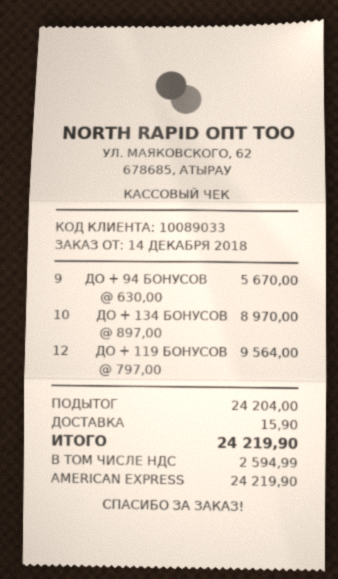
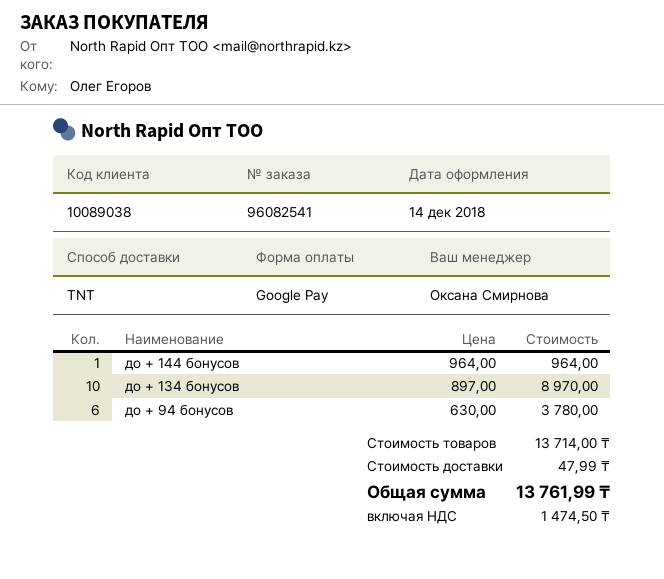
customer number: 10089033 -> 10089038
payment method: American Express -> Google Pay
ДО + 94 БОНУСОВ: 9 x 630.00 = 5670.00 -> 6 x 630.00 = 3780.00
ДО + 119 БОНУСОВ: 12 x 797.00 = 9564.00 -> none
до + 144 бонусов: none -> 1 x 964.00 = 964.00
subtotal: 24204.00 -> 13714.00
shipping: 15.90 -> 47.99
tax: 2594.99 -> 1474.50
total: 24219.90 -> 13761.99

